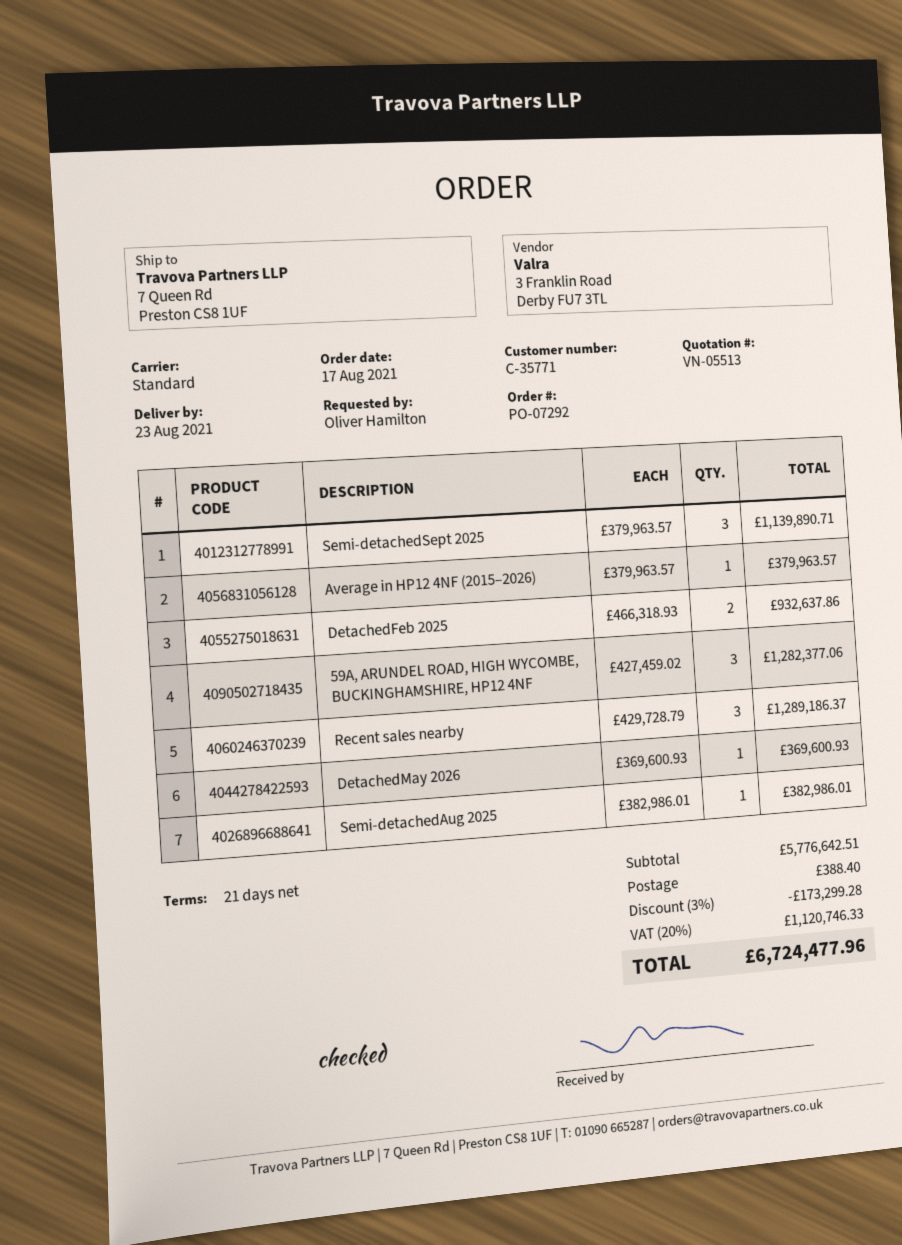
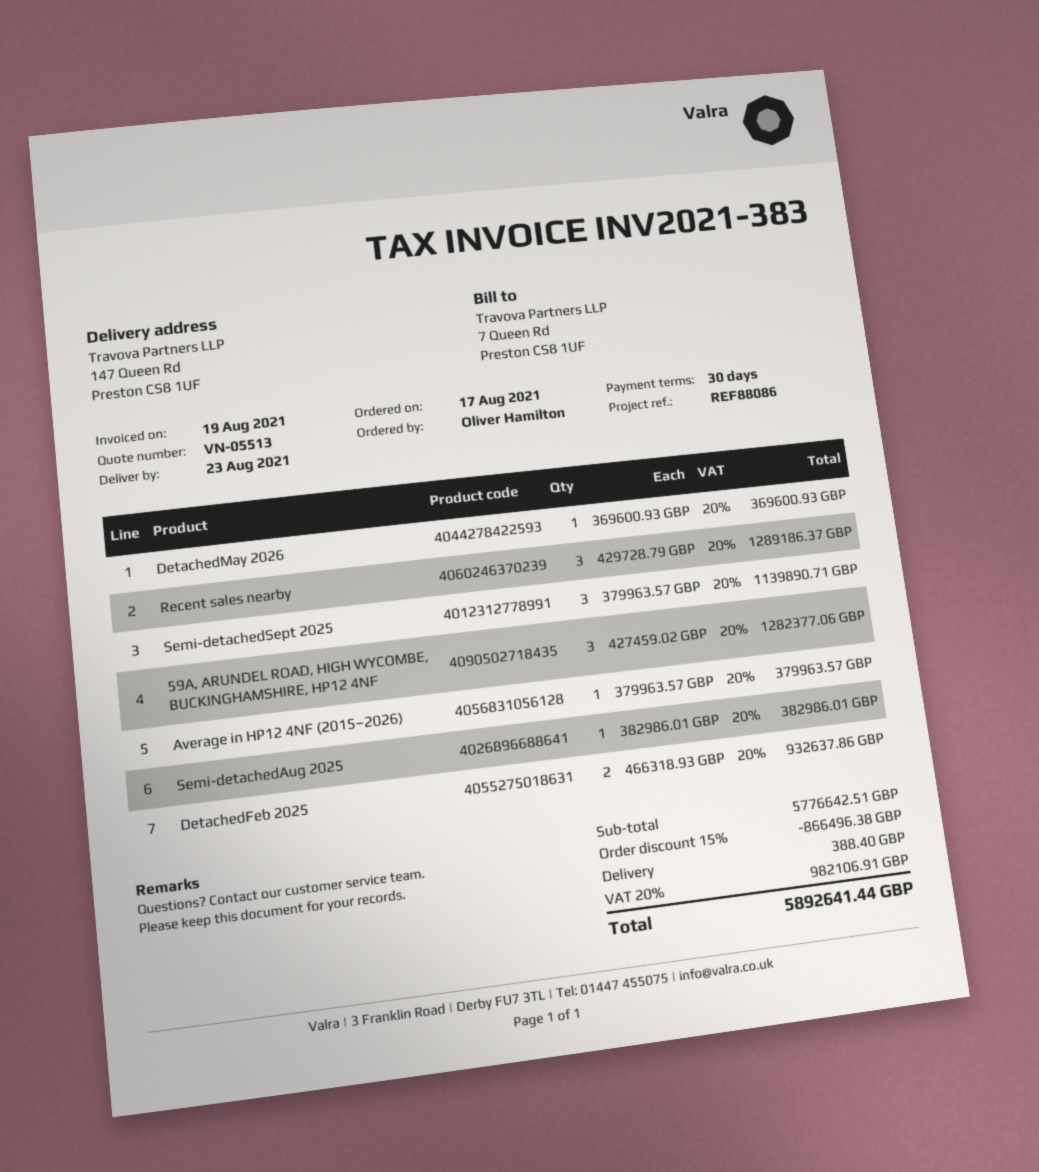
payment terms: 21 days -> 30 days
ship to: 7 Queen Rd, Preston CS8 1UF -> 147 Queen Rd, Preston CS8 1UF
discount: 3% = 173299.28 -> 15% = 866496.38
tax: 20% = 1120746.33 -> 20% = 982106.91
total: 6724477.96 -> 5892641.44

